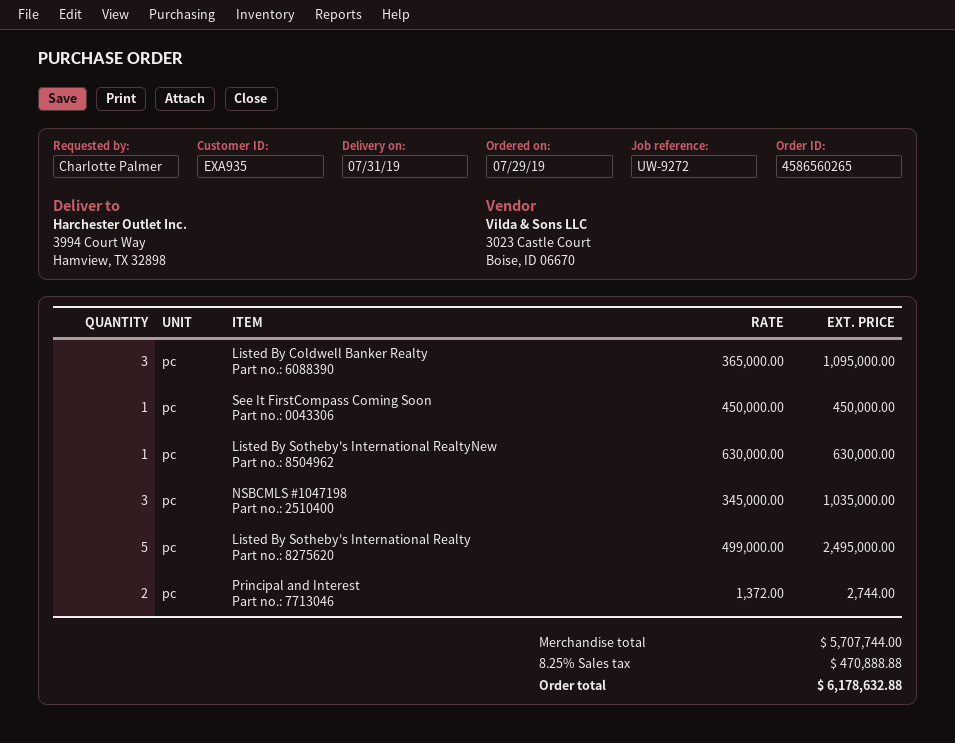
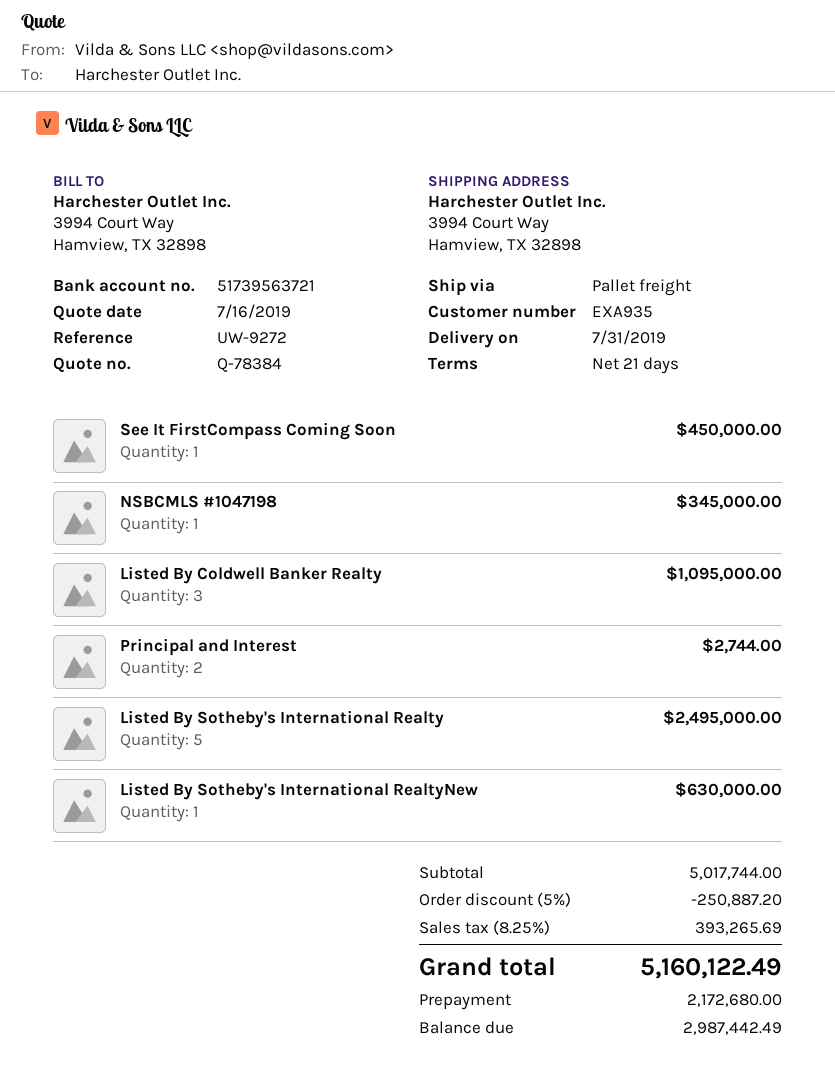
NSBCMLS #1047198: 3 for 1035000.00 -> 1 for 345000.00
subtotal: 5707744.00 -> 5017744.00
discount: none -> 5% = 250887.20
tax: 8.25% = 470888.88 -> 8.25% = 393265.69
total: 6178632.88 -> 5160122.49

